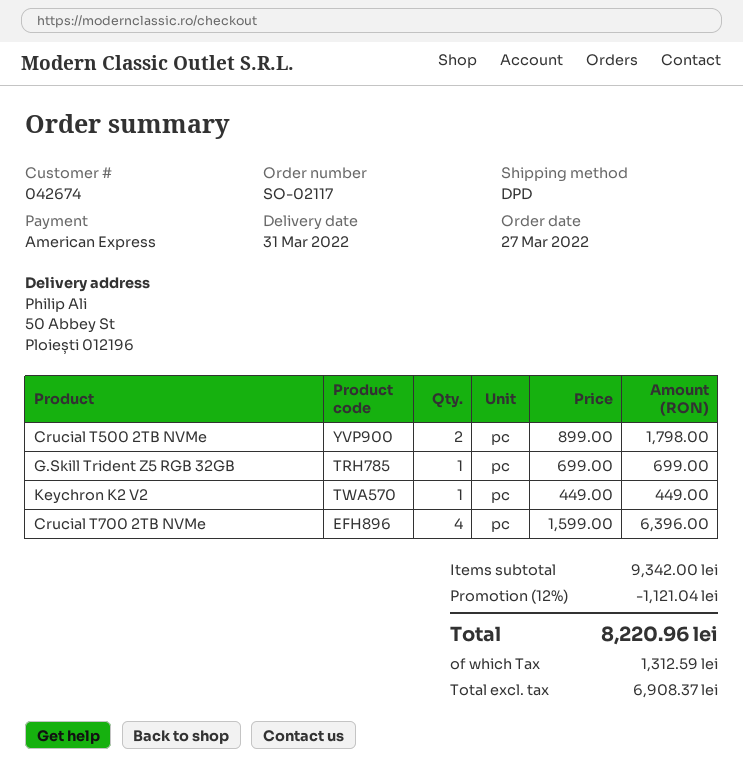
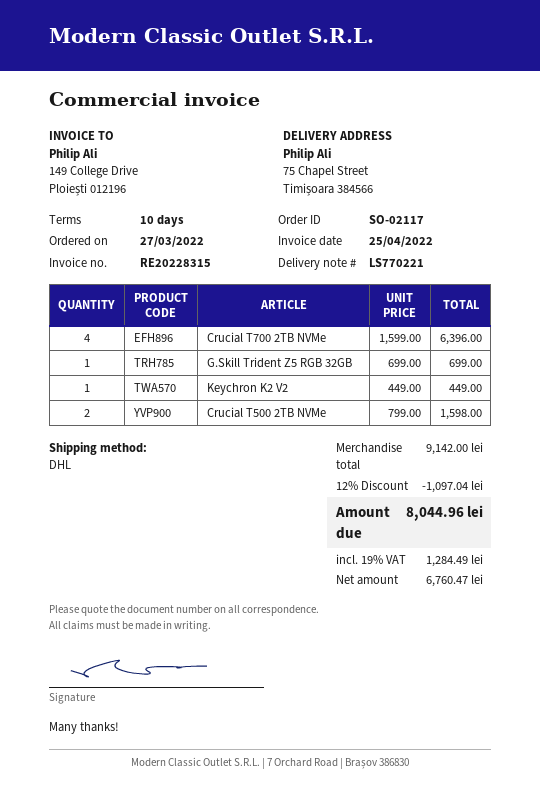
shipping method: DPD -> DHL
ship to: 50 Abbey St, Ploiești 012196 -> 75 Chapel Street, Timișoara 384566
Crucial T500 2TB NVMe: 2 x 899.00 = 1798.00 -> 2 x 799.00 = 1598.00
subtotal: 9342.00 -> 9142.00
discount: 12% = 1121.04 -> 12% = 1097.04
net: 6908.37 -> 6760.47
tax: 1312.59 -> 1284.49
total: 8220.96 -> 8044.96

